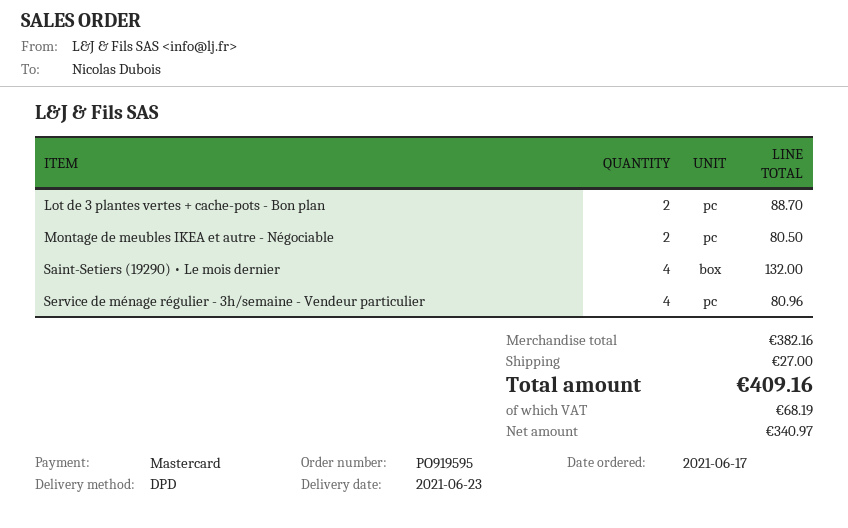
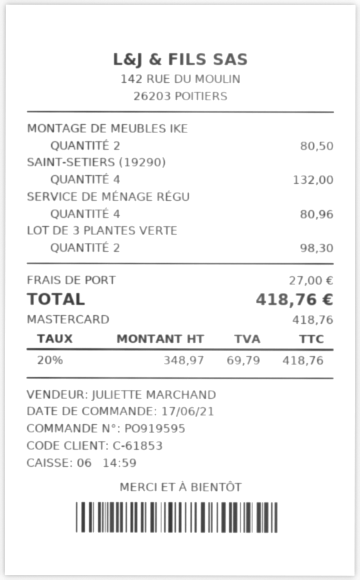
Lot de 3 plantes vertes + cache-pots - Bon plan: 2 for 88.70 -> 2 for 98.30
net: 340.97 -> 348.97
tax: 68.19 -> 69.79
total: 409.16 -> 418.76

